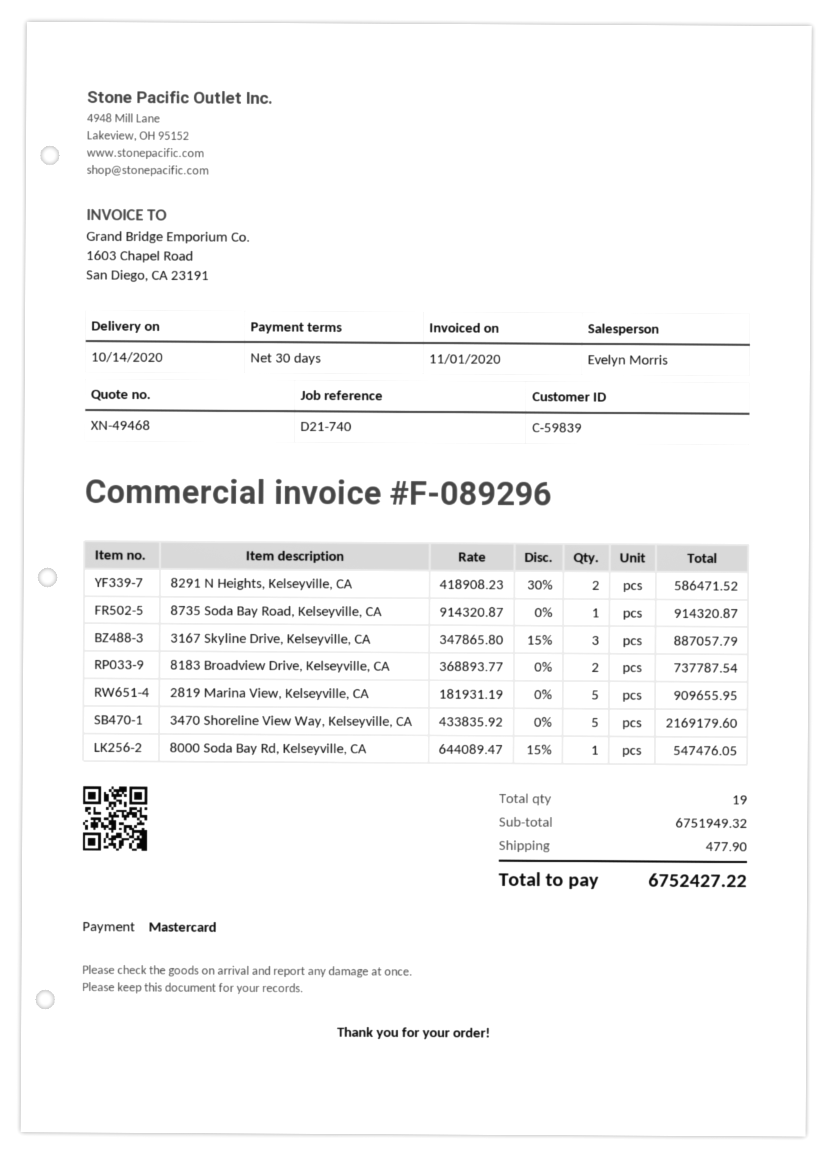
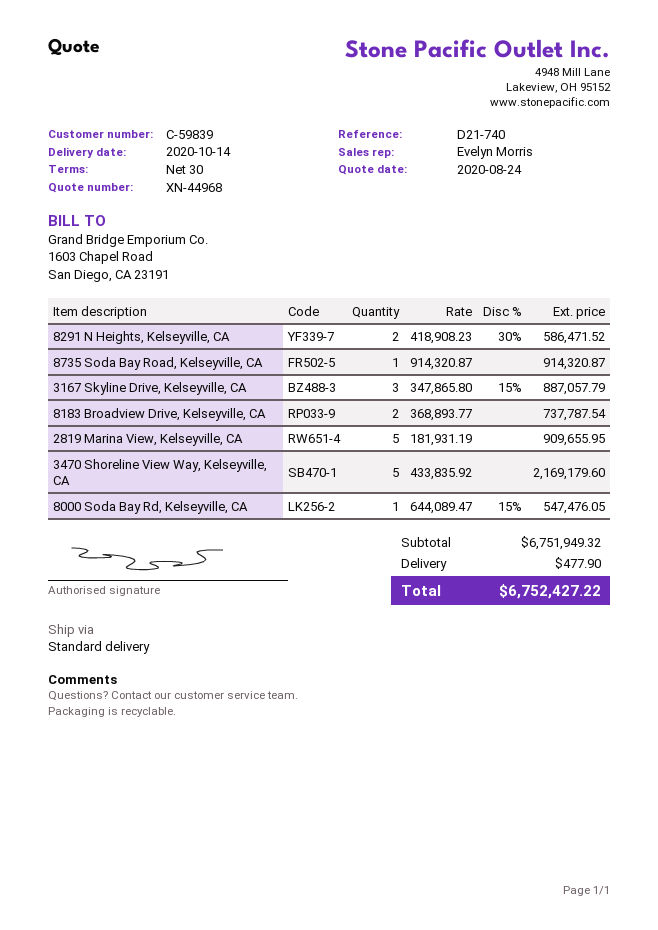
quote number: XN-49468 -> XN-44968

